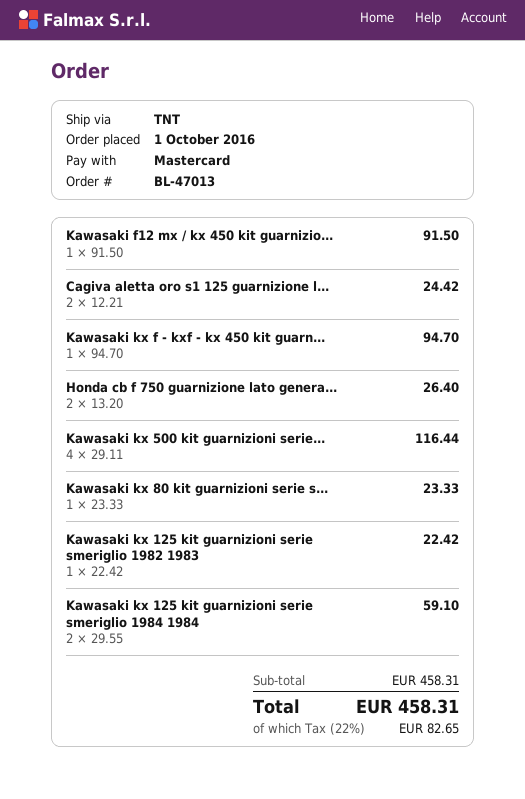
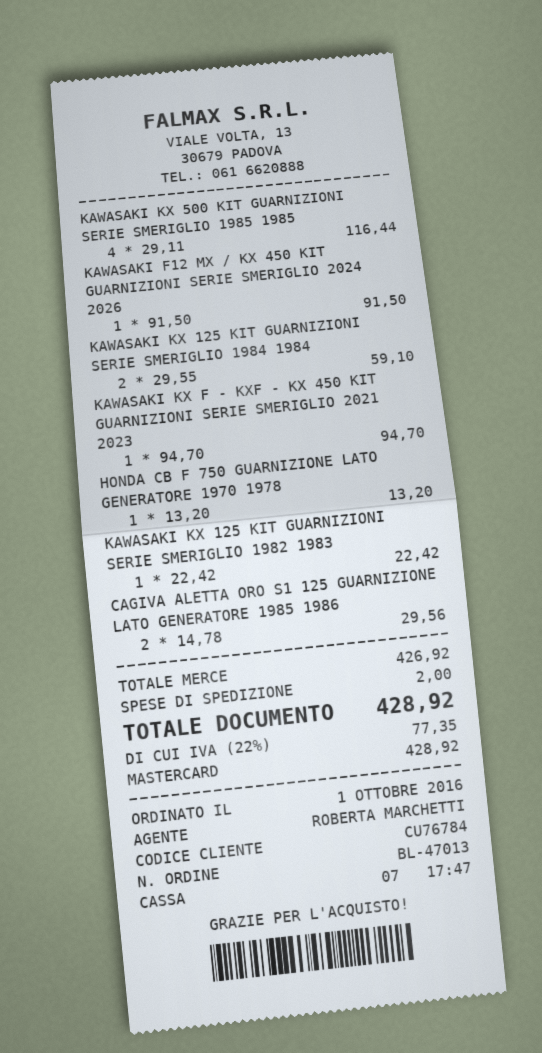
Cagiva aletta oro s1 125 guarnizione l...: 2 x 12.21 = 24.42 -> 2 x 14.78 = 29.56
Honda cb f 750 guarnizione lato genera...: 2 x 13.20 = 26.40 -> 1 x 13.20 = 13.20
Kawasaki kx 80 kit guarnizioni serie s...: 1 x 23.33 = 23.33 -> none
subtotal: 458.31 -> 426.92
shipping: none -> 2.00
tax: 22% = 82.65 -> 22% = 77.35
total: 458.31 -> 428.92

